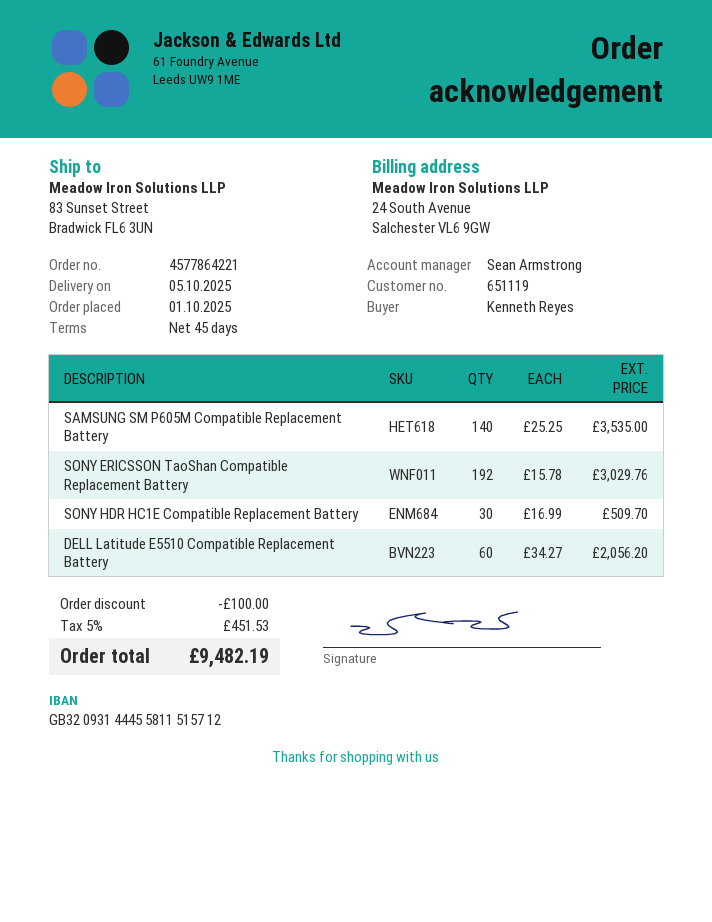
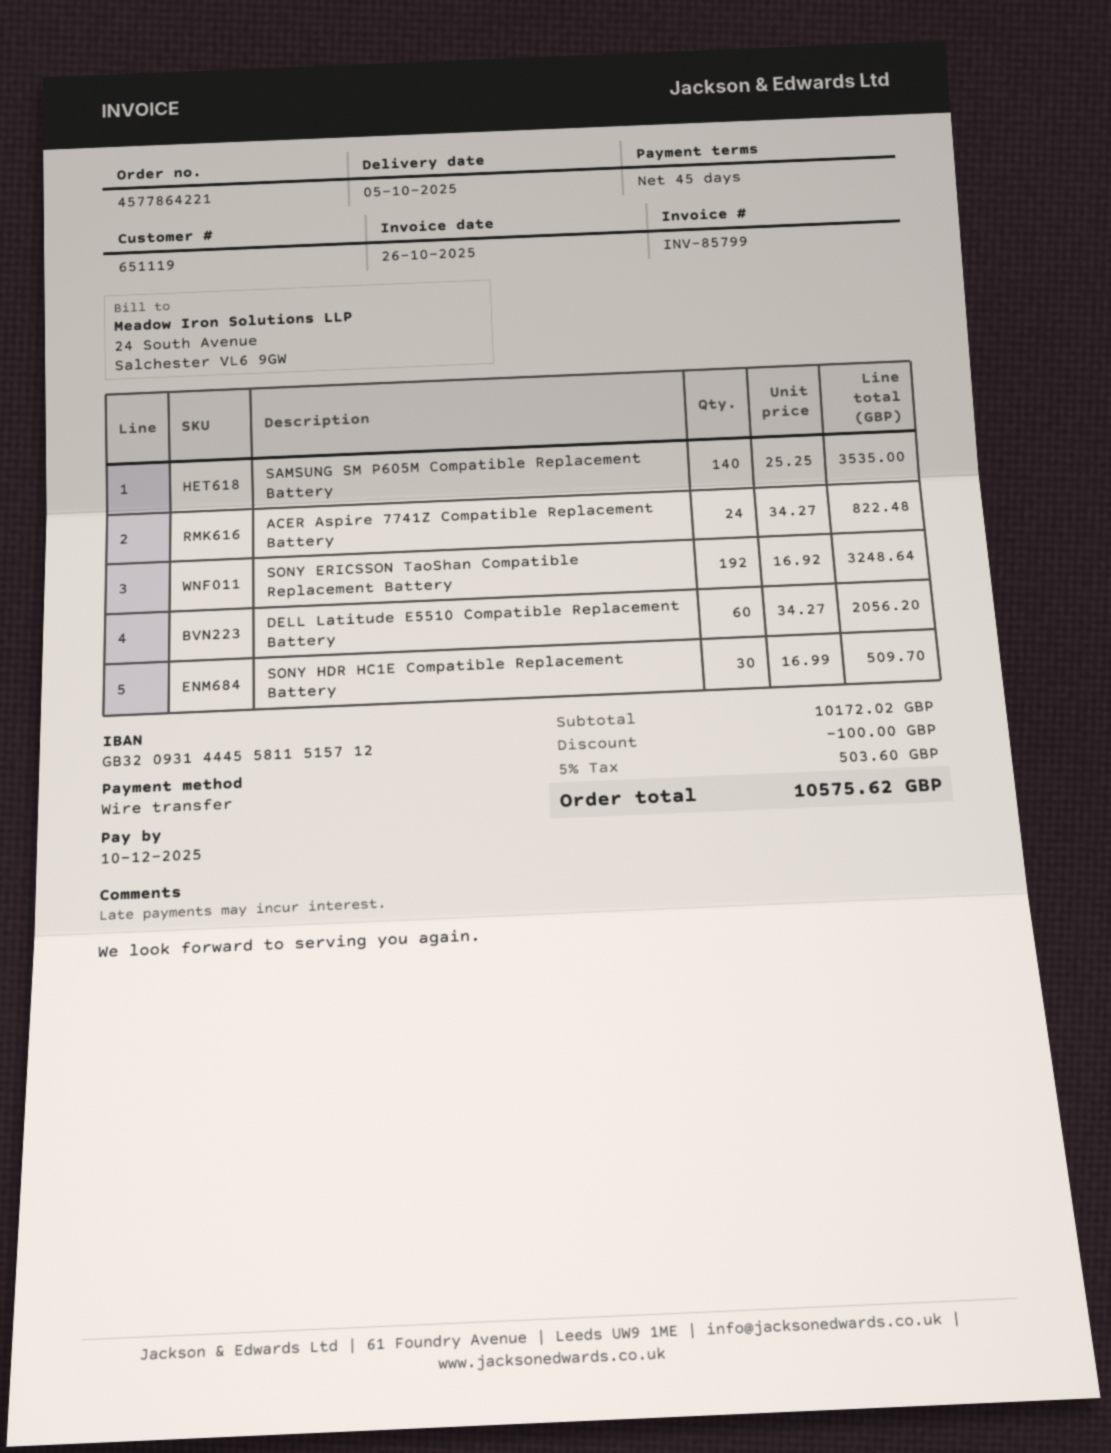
SONY ERICSSON TaoShan Compatible Replacement Battery: 192 x 15.78 = 3029.76 -> 192 x 16.92 = 3248.64
ACER Aspire 7741Z Compatible Replacement Battery: none -> 24 x 34.27 = 822.48
tax: 5% = 451.53 -> 5% = 503.60
total: 9482.19 -> 10575.62

